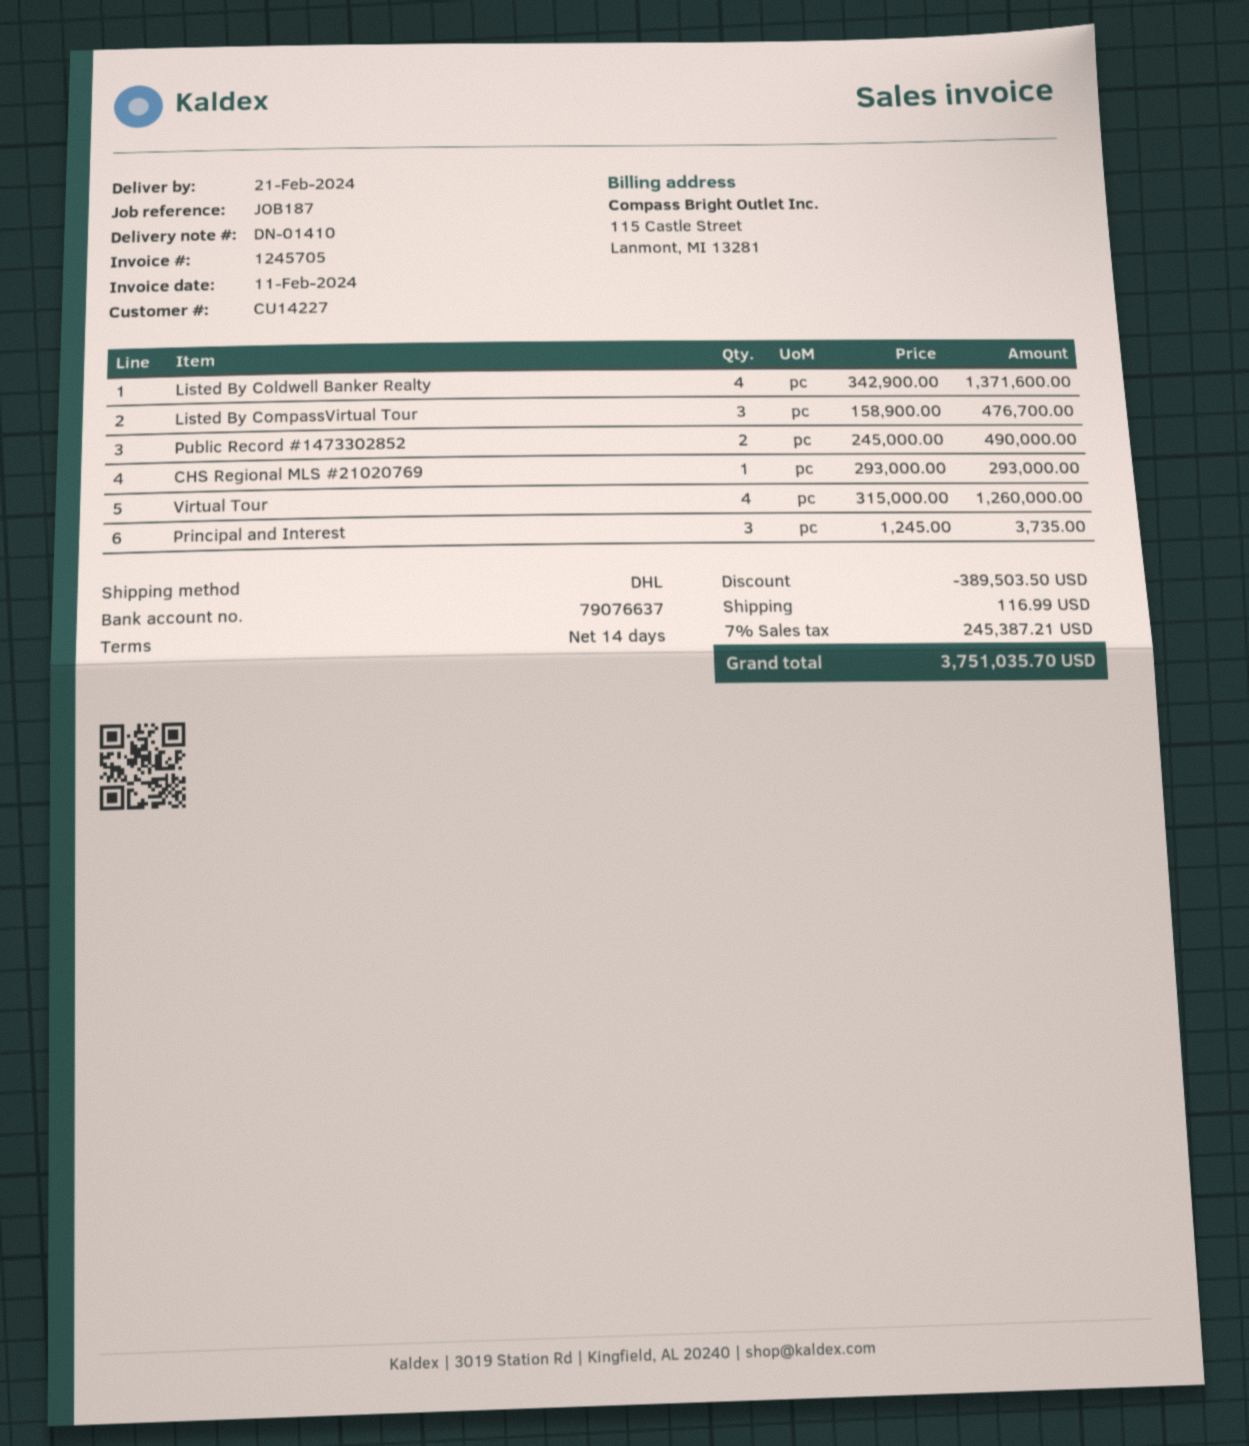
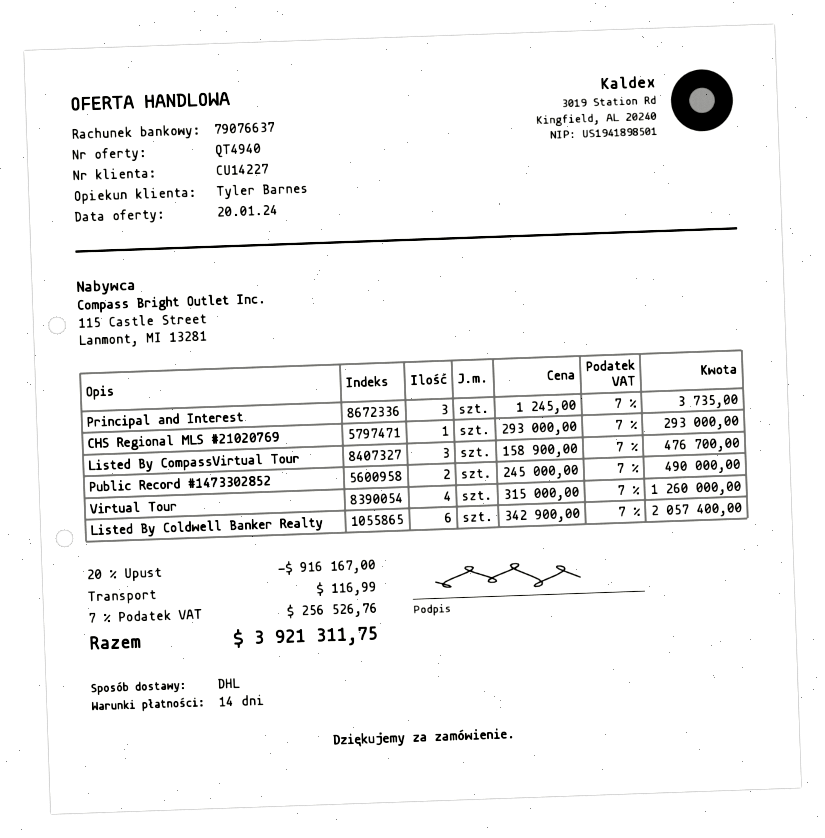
Listed By Coldwell Banker Realty: 4 x 342900.00 = 1371600.00 -> 6 x 342900.00 = 2057400.00
discount: 389503.50 -> 916167.00
tax: 7% = 245387.21 -> 7% = 256526.76
total: 3751035.70 -> 3921311.75

